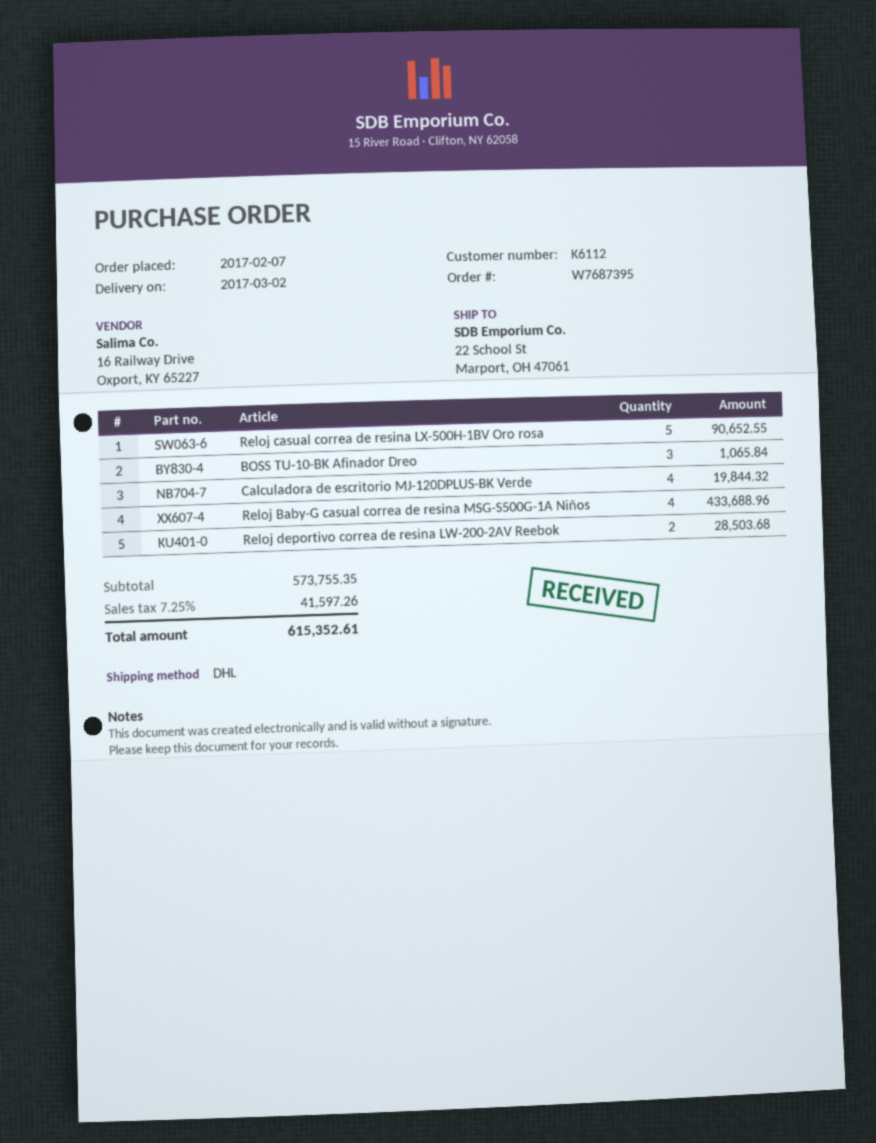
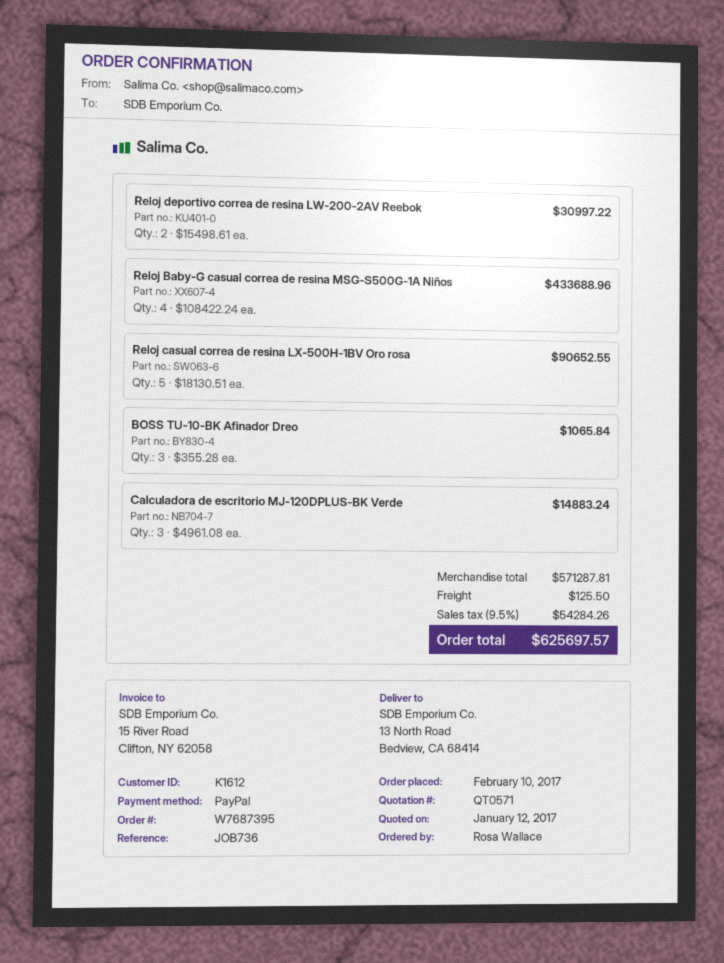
order date: 2017-02-07 -> 2017-02-10
customer number: K6112 -> K1612
ship to: 22 School St, Marport, OH 47061 -> 13 North Road, Bedview, CA 68414
Calculadora de escritorio MJ-120DPLUS-BK Verde: 4 for 19844.32 -> 3 for 14883.24
Reloj deportivo correa de resina LW-200-2AV Reebok: 2 for 28503.68 -> 2 for 30997.22
subtotal: 573755.35 -> 571287.81
shipping: none -> 125.50
tax: 7.25% = 41597.26 -> 9.5% = 54284.26
total: 615352.61 -> 625697.57

